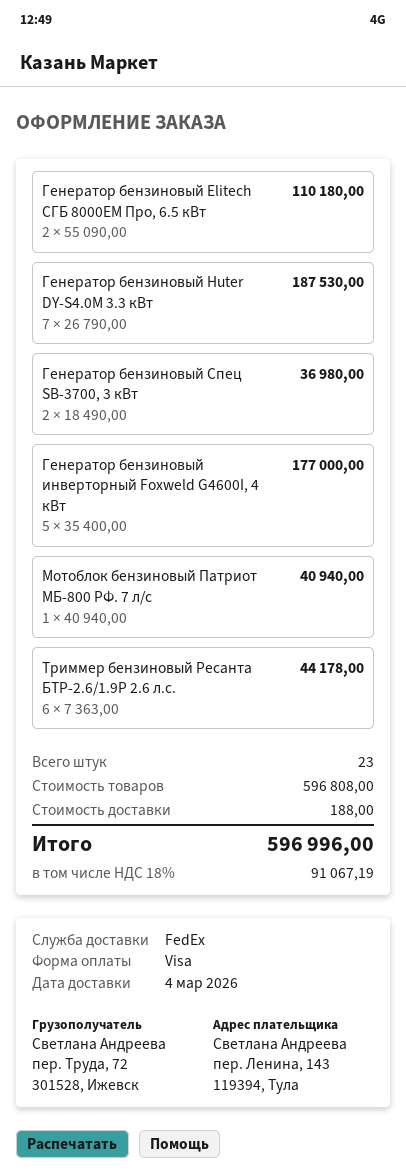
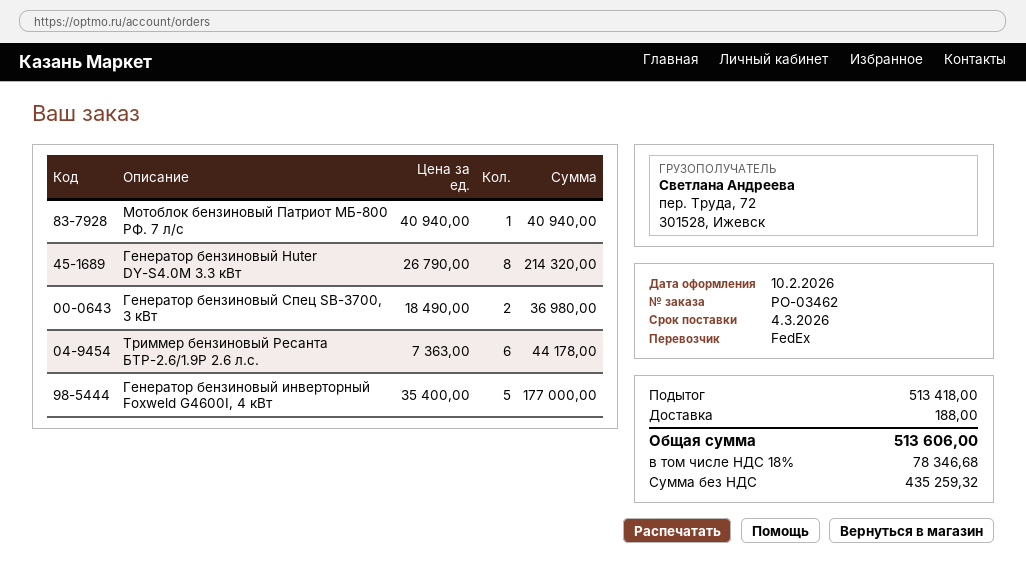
Генератор бензиновый Elitech СГБ 8000ЕМ Про, 6.5 кВт: 2 x 55090.00 = 110180.00 -> none
Генератор бензиновый Huter DY-S4.0M 3.3 кВт: 7 x 26790.00 = 187530.00 -> 8 x 26790.00 = 214320.00
subtotal: 596808.00 -> 513418.00
tax: 18% = 91067.19 -> 18% = 78346.68
total: 596996.00 -> 513606.00

